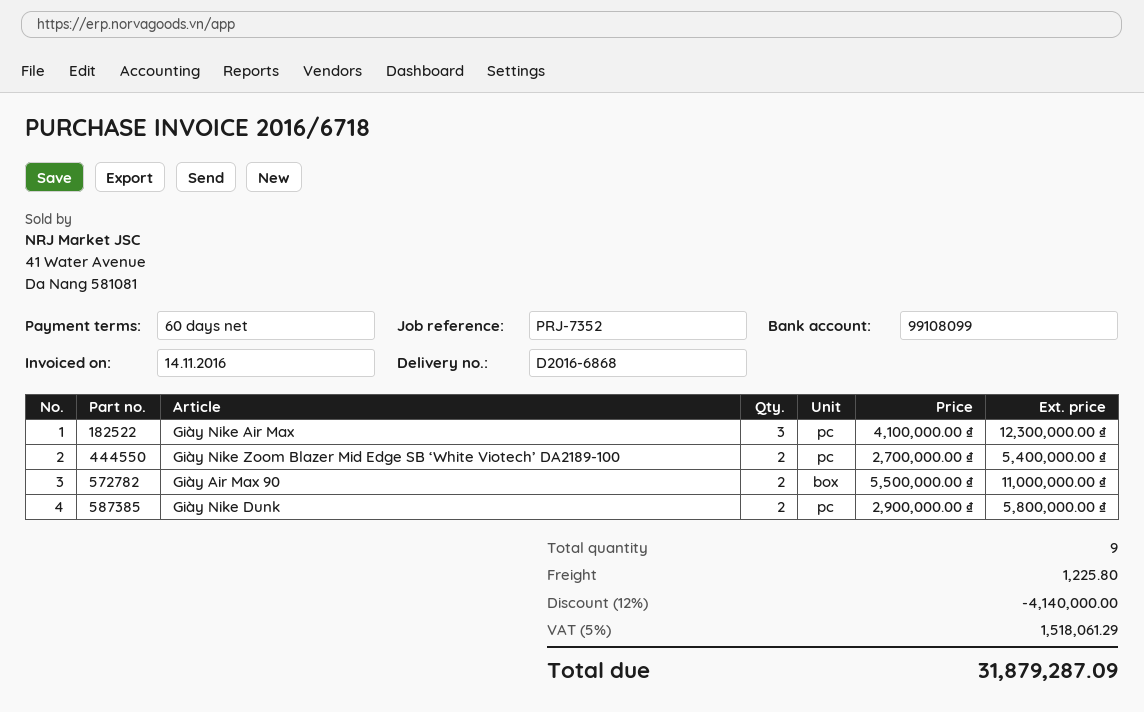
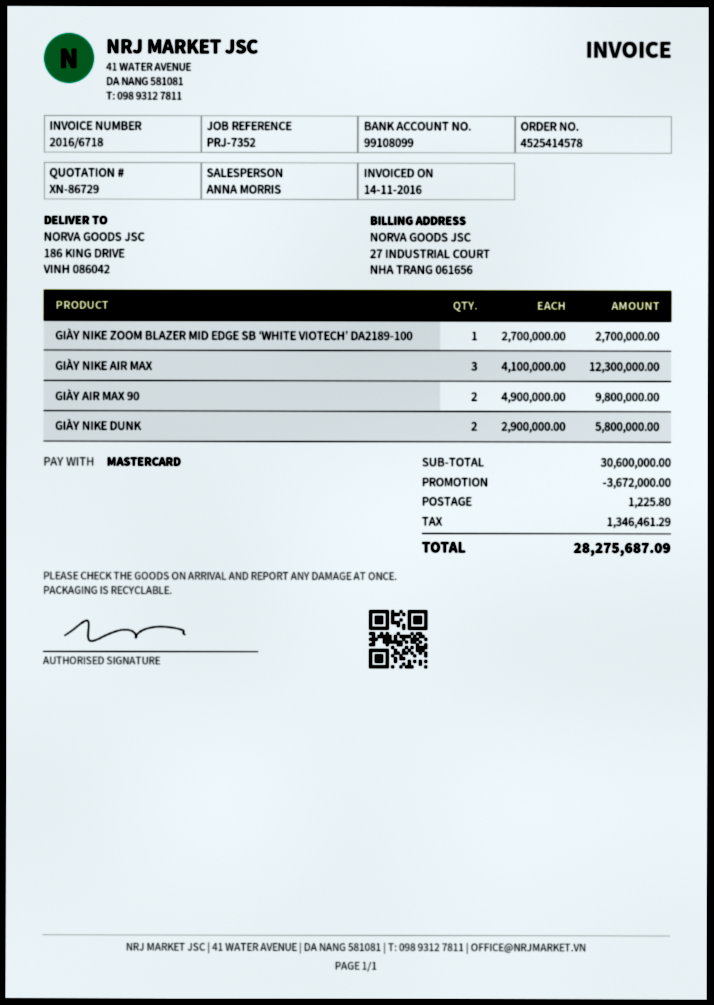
Giày Nike Zoom Blazer Mid Edge SB ‘White Viotech’ DA2189-100: 2 x 2700000.00 = 5400000.00 -> 1 x 2700000.00 = 2700000.00
Giày Air Max 90: 2 x 5500000.00 = 11000000.00 -> 2 x 4900000.00 = 9800000.00
discount: 4140000.00 -> 3672000.00
tax: 1518061.29 -> 1346461.29
total: 31879287.09 -> 28275687.09

